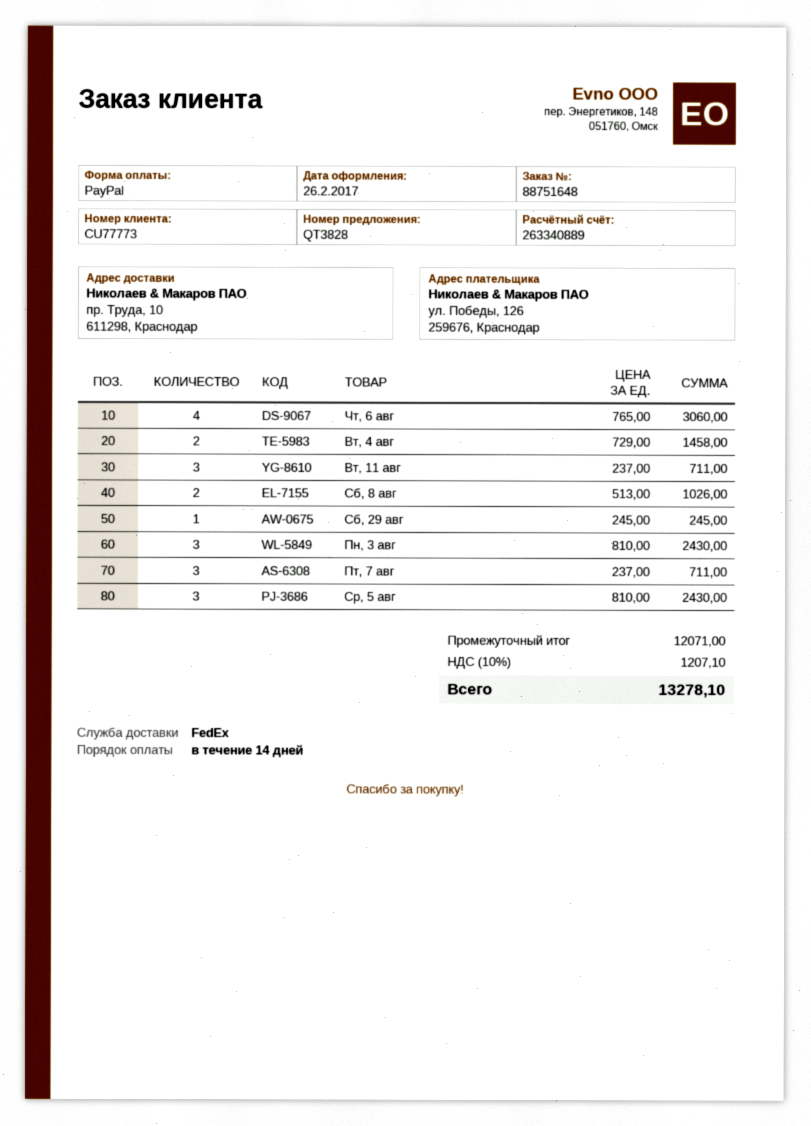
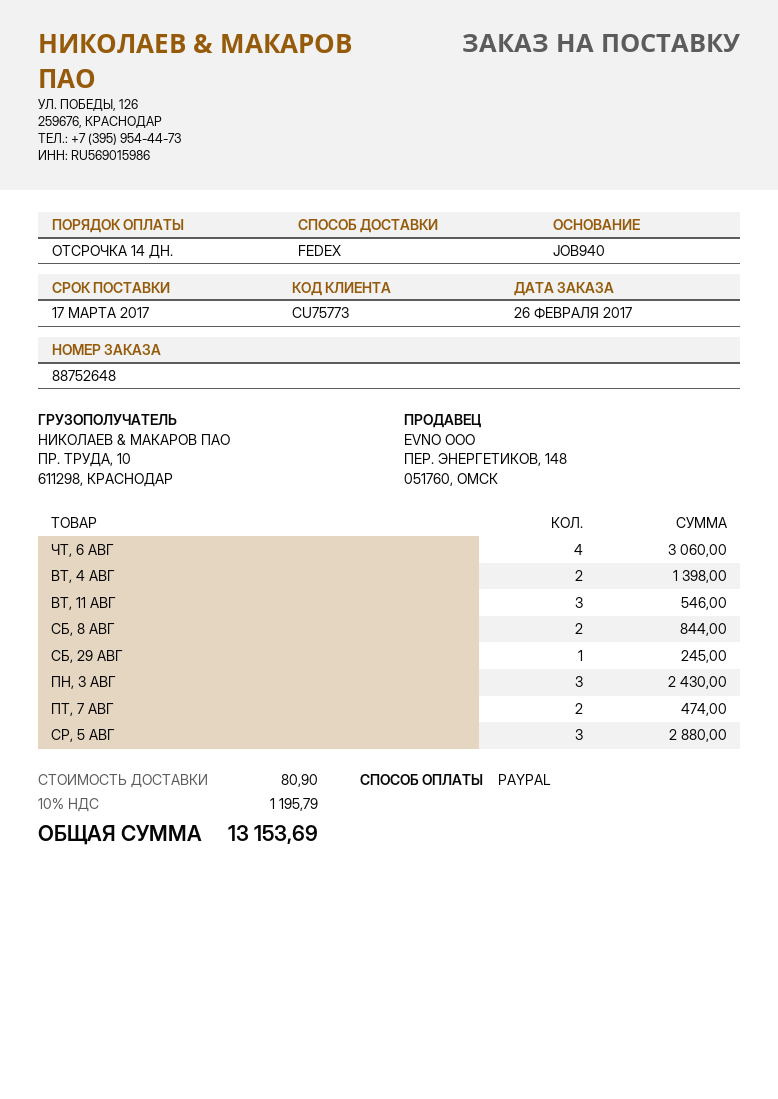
order number: 88751648 -> 88752648
customer number: CU77773 -> CU75773
Вт, 4 авг: 2 for 1458.00 -> 2 for 1398.00
Вт, 11 авг: 3 for 711.00 -> 3 for 546.00
Сб, 8 авг: 2 for 1026.00 -> 2 for 844.00
Пт, 7 авг: 3 for 711.00 -> 2 for 474.00
Ср, 5 авг: 3 for 2430.00 -> 3 for 2880.00
shipping: none -> 80.90
tax: 10% = 1207.10 -> 10% = 1195.79
total: 13278.10 -> 13153.69

